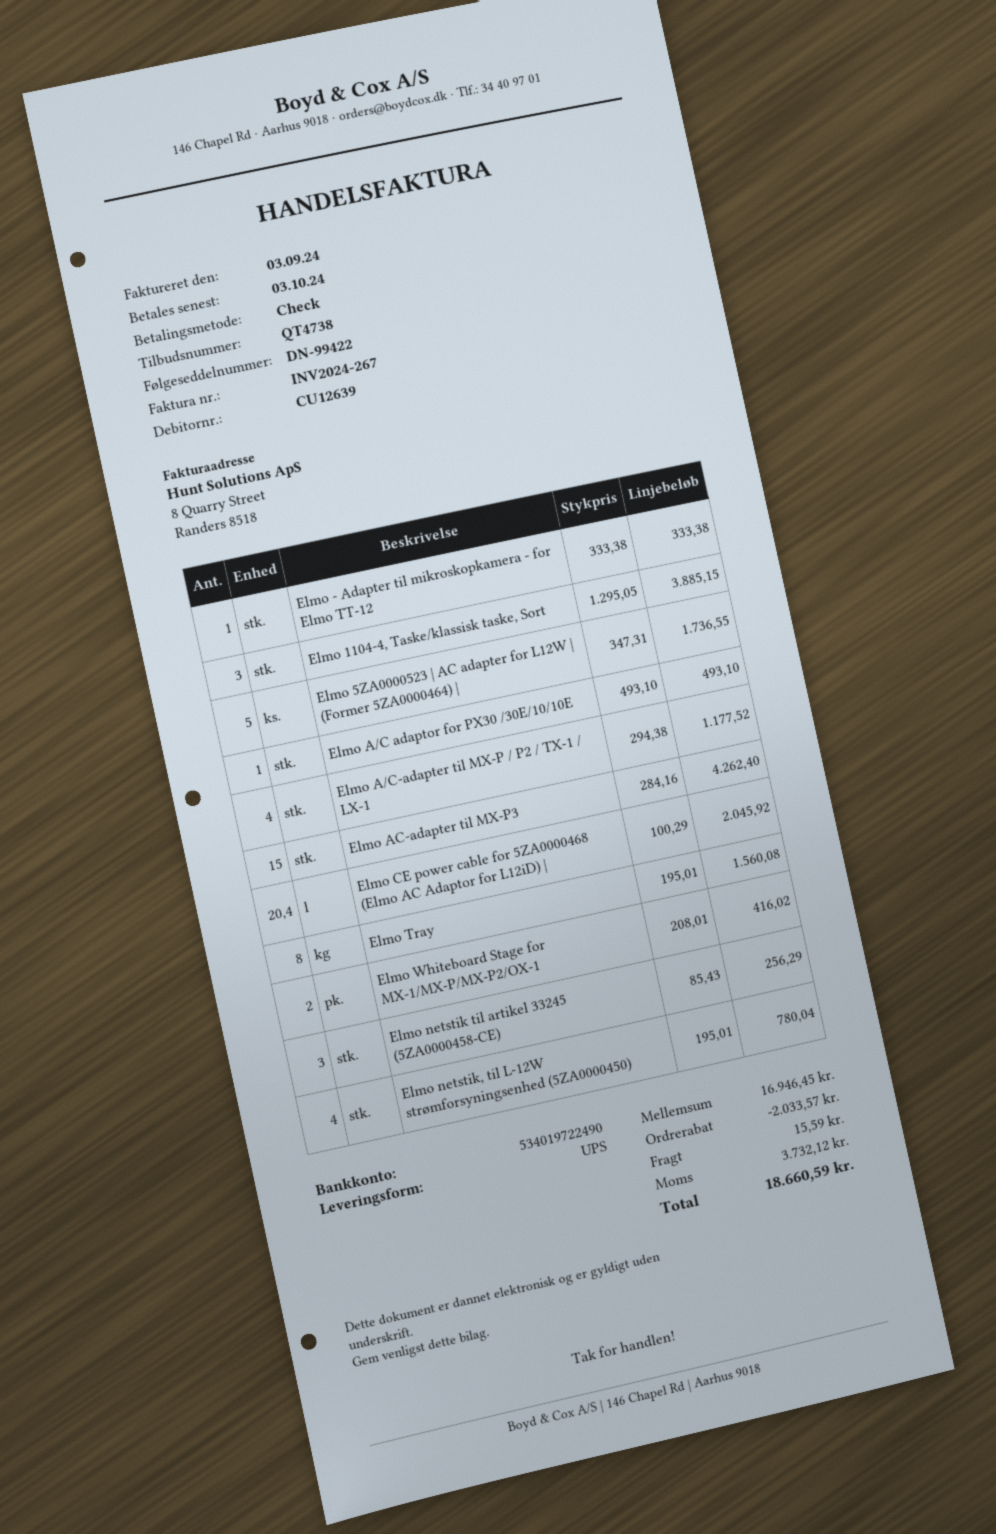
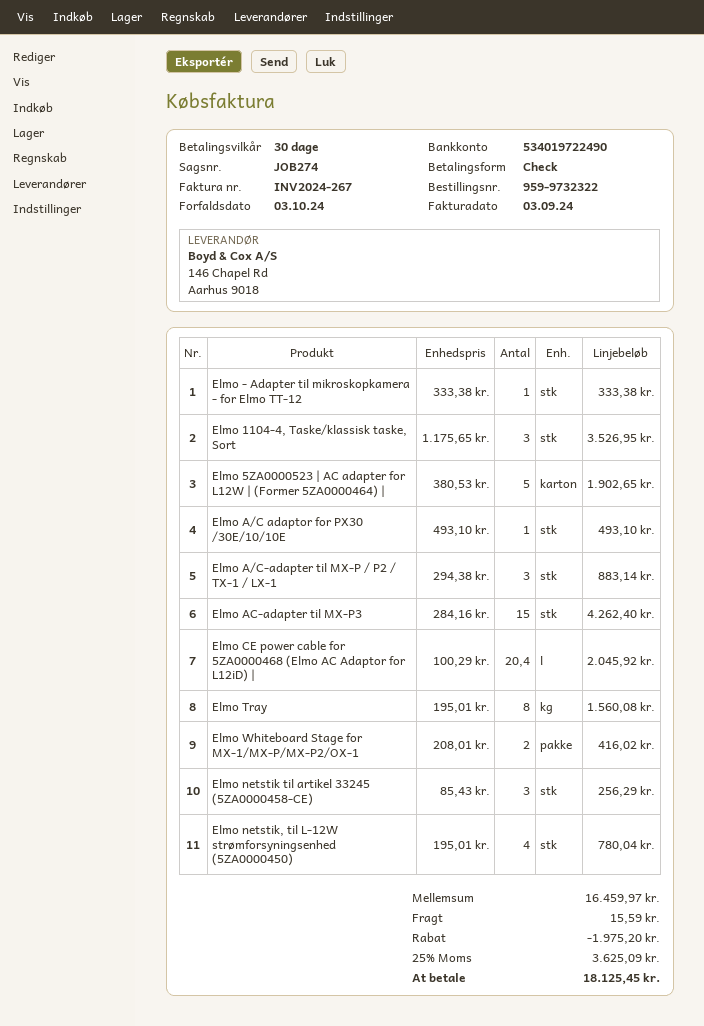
Elmo 1104-4, Taske/klassisk taske, Sort: 3 x 1295.05 = 3885.15 -> 3 x 1175.65 = 3526.95
Elmo 5ZA0000523 | AC adapter for L12W | (Former 5ZA0000464) |: 5 x 347.31 = 1736.55 -> 5 x 380.53 = 1902.65
Elmo A/C-adapter til MX-P / P2 / TX-1 / LX-1: 4 x 294.38 = 1177.52 -> 3 x 294.38 = 883.14
subtotal: 16946.45 -> 16459.97
discount: 2033.57 -> 1975.20
tax: 3732.12 -> 3625.09
total: 18660.59 -> 18125.45

